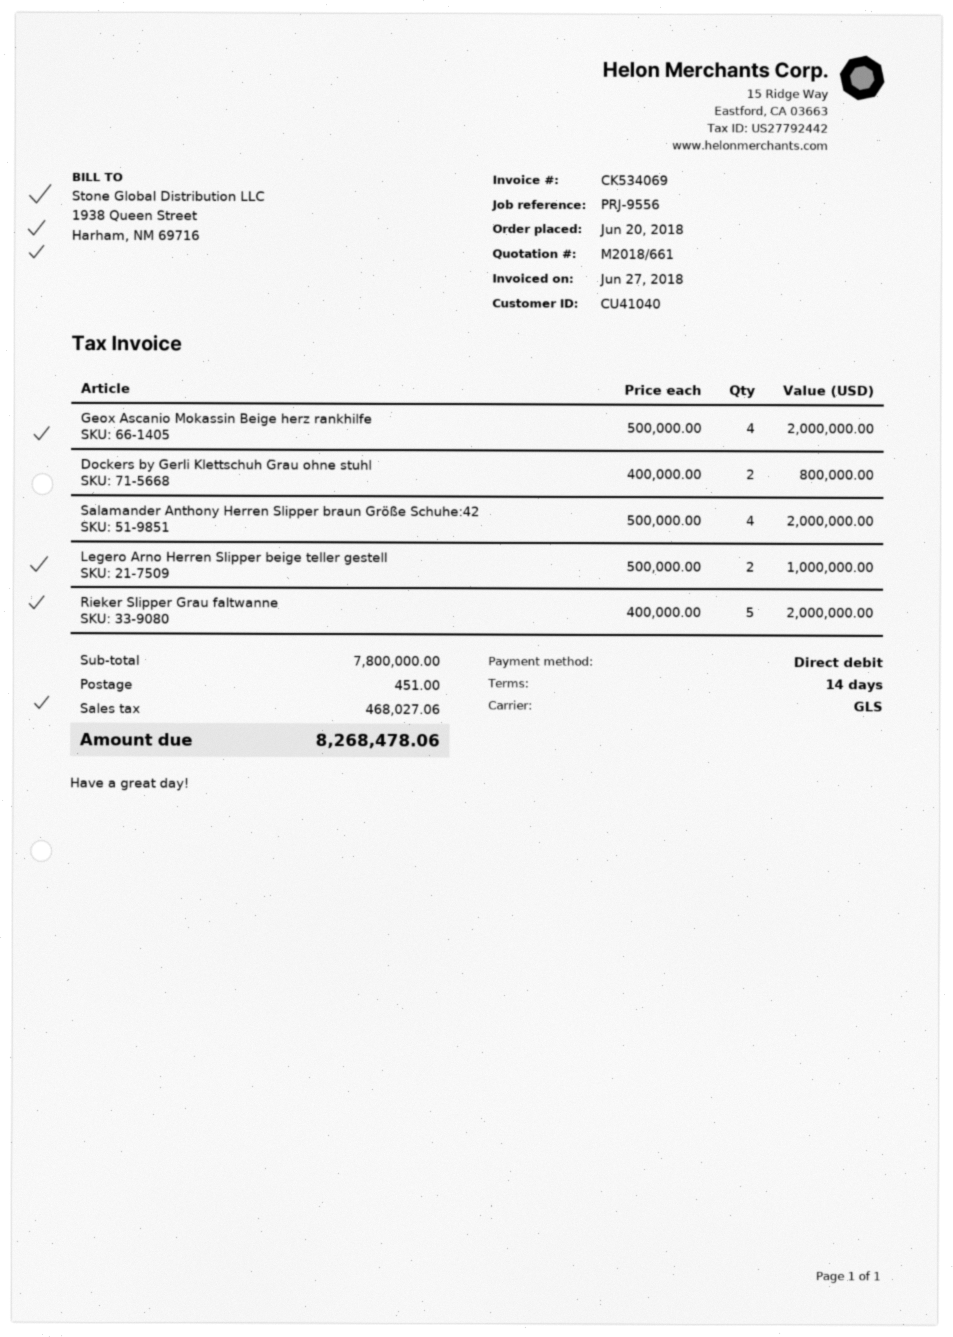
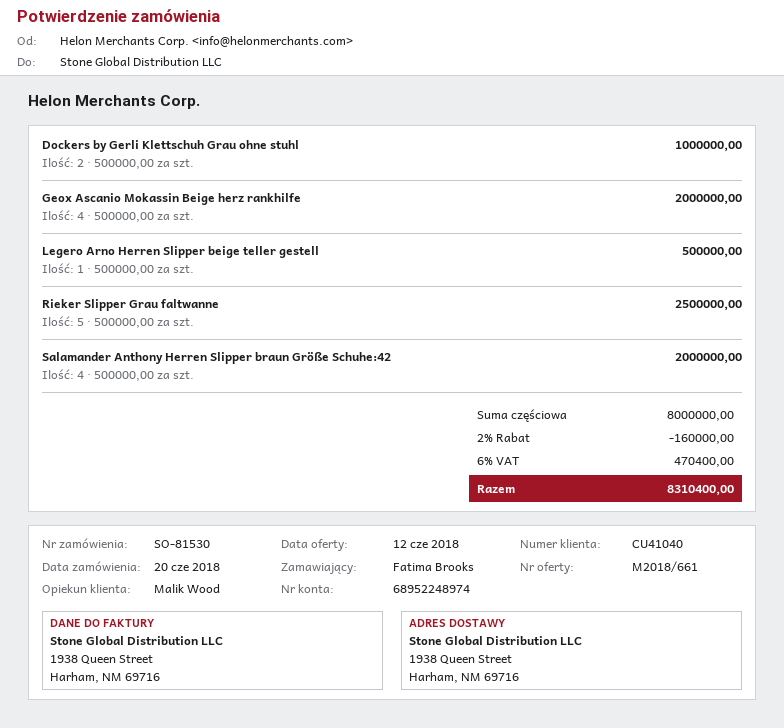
Dockers by Gerli Klettschuh Grau ohne stuhl: 2 x 400000.00 = 800000.00 -> 2 x 500000.00 = 1000000.00
Legero Arno Herren Slipper beige teller gestell: 2 x 500000.00 = 1000000.00 -> 1 x 500000.00 = 500000.00
Rieker Slipper Grau faltwanne: 5 x 400000.00 = 2000000.00 -> 5 x 500000.00 = 2500000.00
subtotal: 7800000.00 -> 8000000.00
discount: none -> 2% = 160000.00
shipping: 451.00 -> none
tax: 468027.06 -> 470400.00
total: 8268478.06 -> 8310400.00

